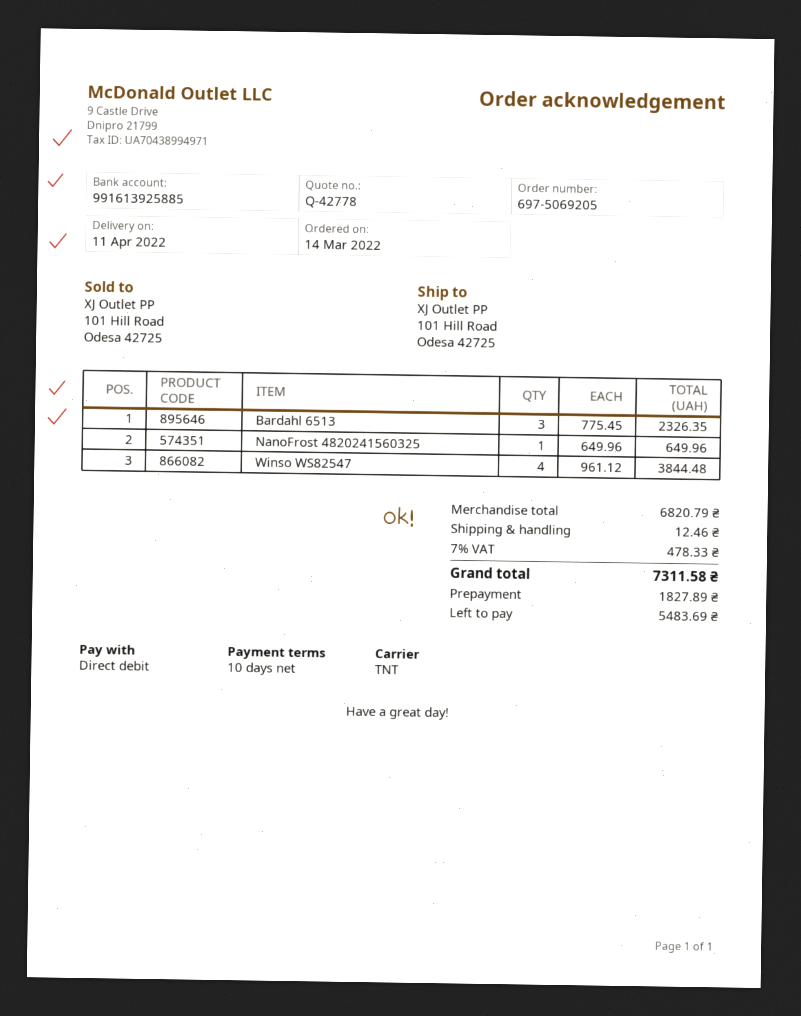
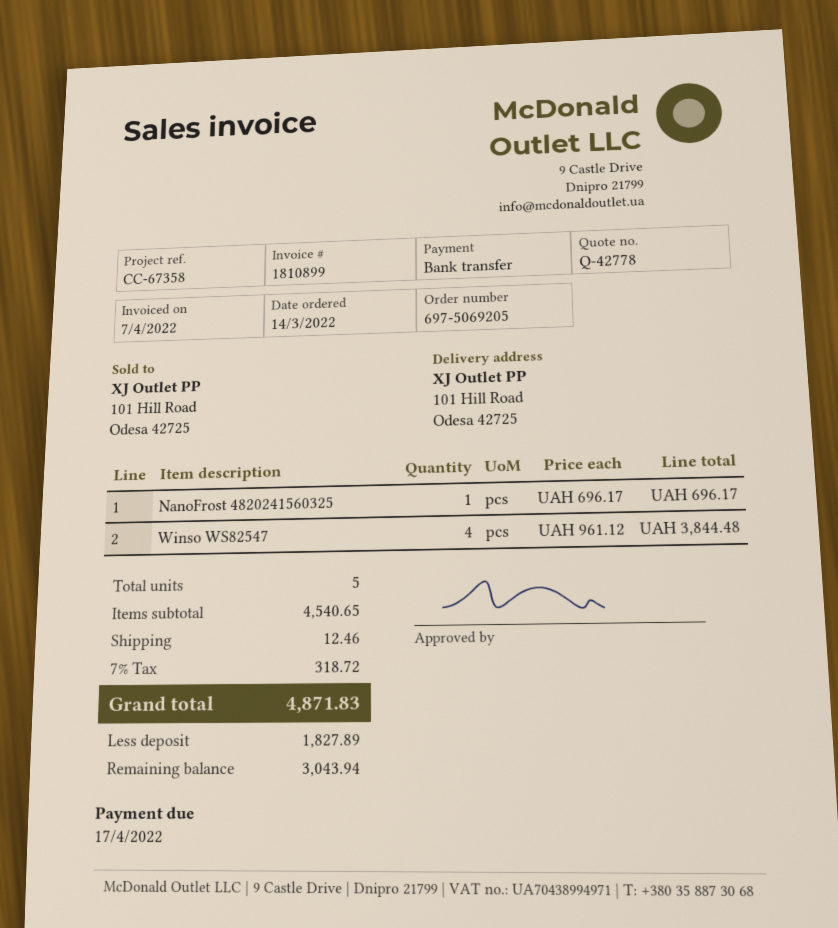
payment method: direct debit -> bank transfer
Bardahl 6513: 3 x 775.45 = 2326.35 -> none
NanoFrost 4820241560325: 1 x 649.96 = 649.96 -> 1 x 696.17 = 696.17
subtotal: 6820.79 -> 4540.65
tax: 7% = 478.33 -> 7% = 318.72
total: 7311.58 -> 4871.83
balance: 5483.69 -> 3043.94

